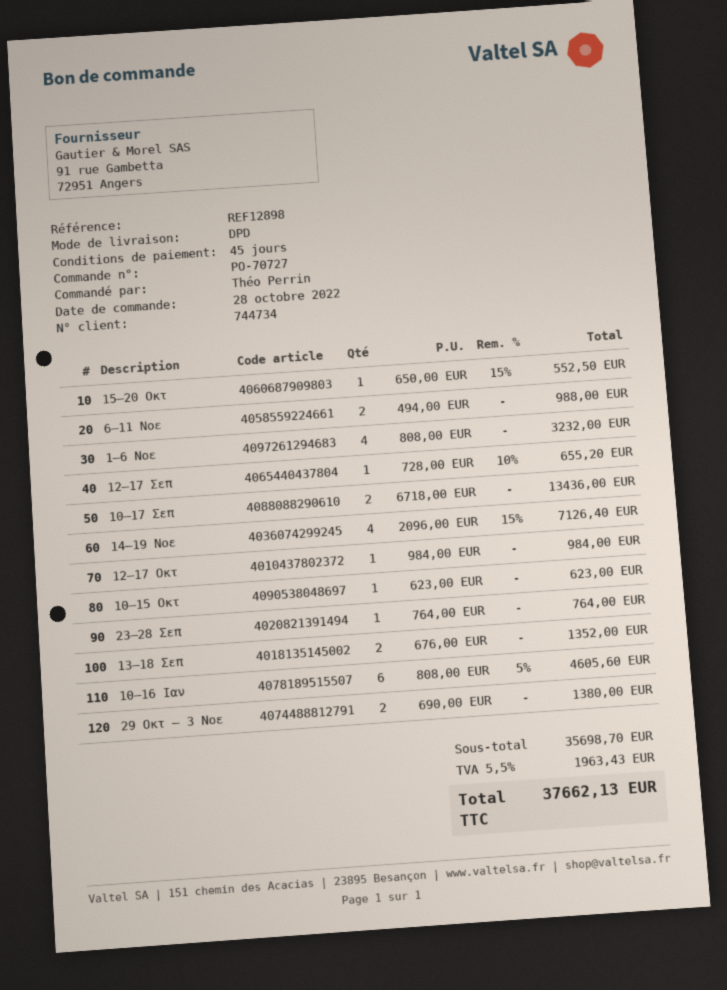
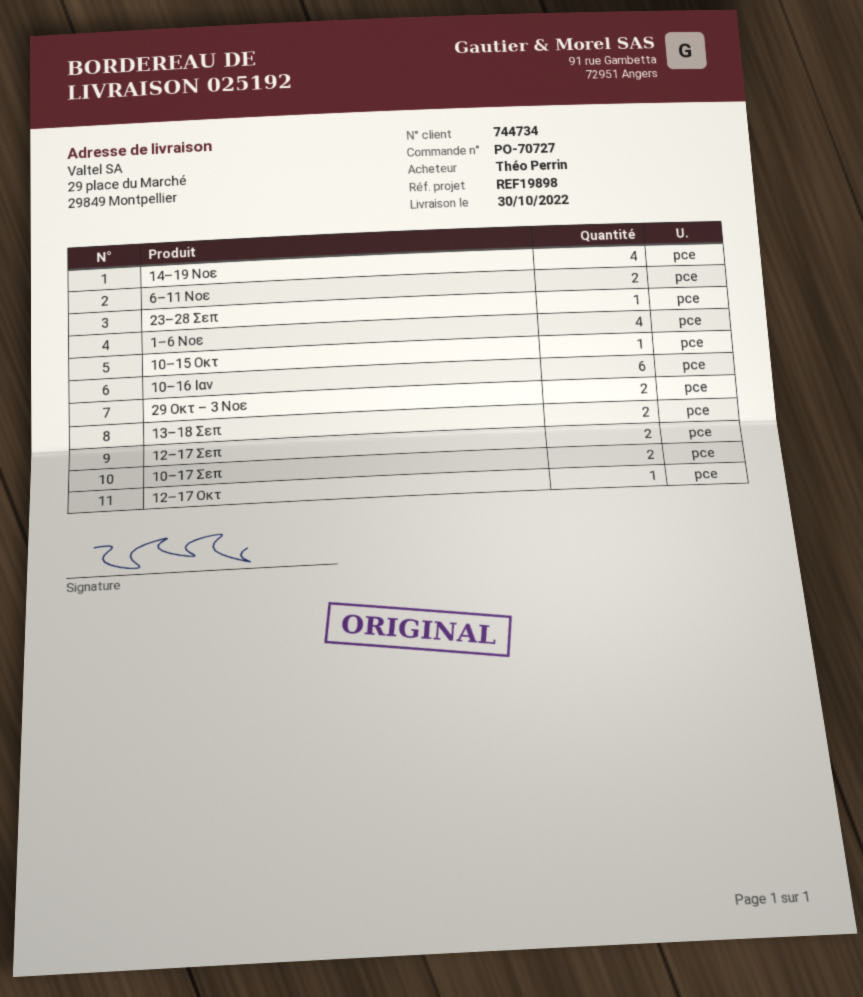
reference: REF12898 -> REF19898
15–20 Οκτ: 1 -> none
12–17 Σεπ: 1 -> 2

